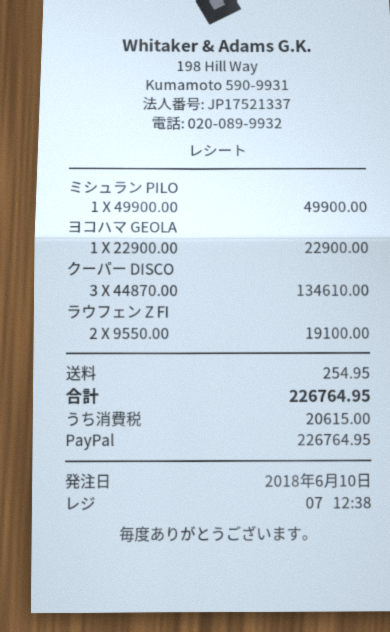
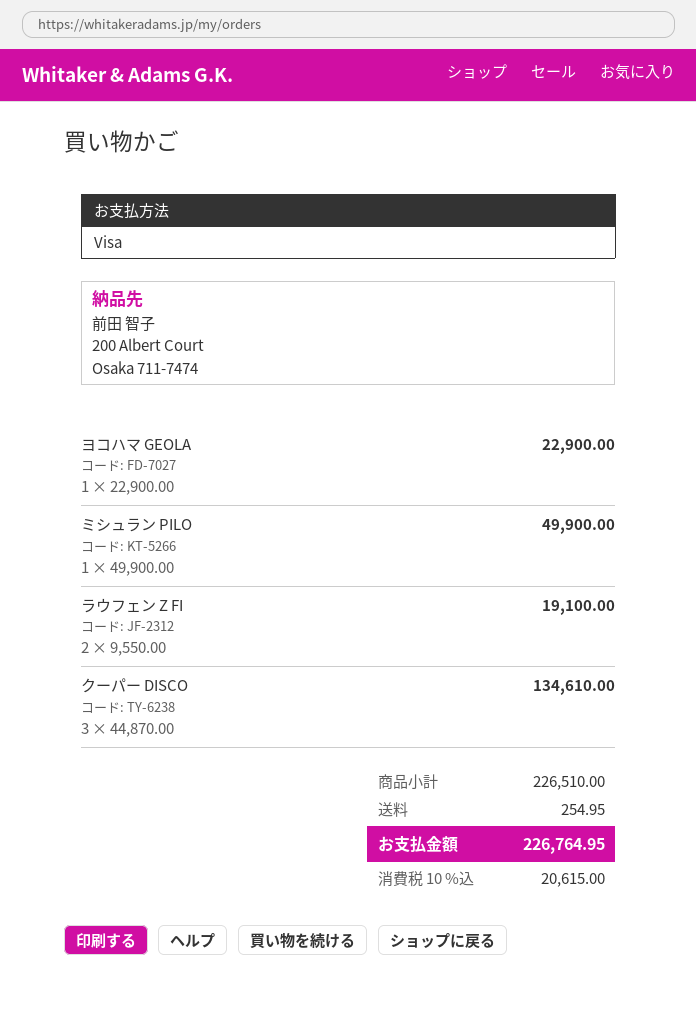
payment method: PayPal -> Visa

